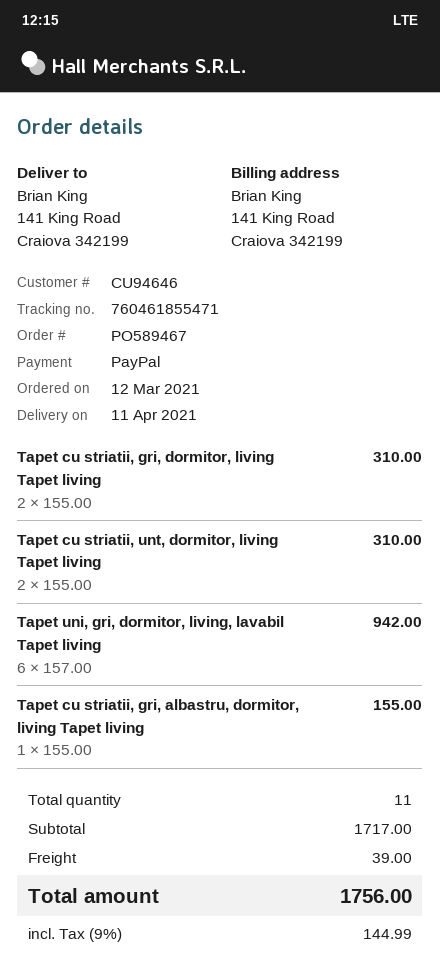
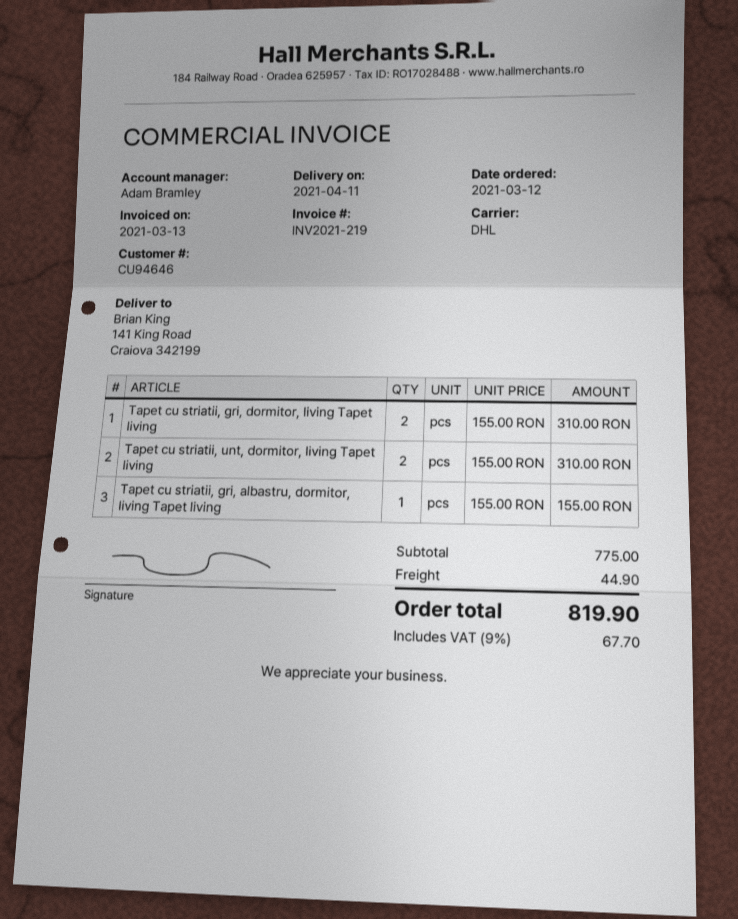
Tapet uni, gri, dormitor, living, lavabil Tapet living: 6 x 157.00 = 942.00 -> none
subtotal: 1717.00 -> 775.00
shipping: 39.00 -> 44.90
tax: 9% = 144.99 -> 9% = 67.70
total: 1756.00 -> 819.90

